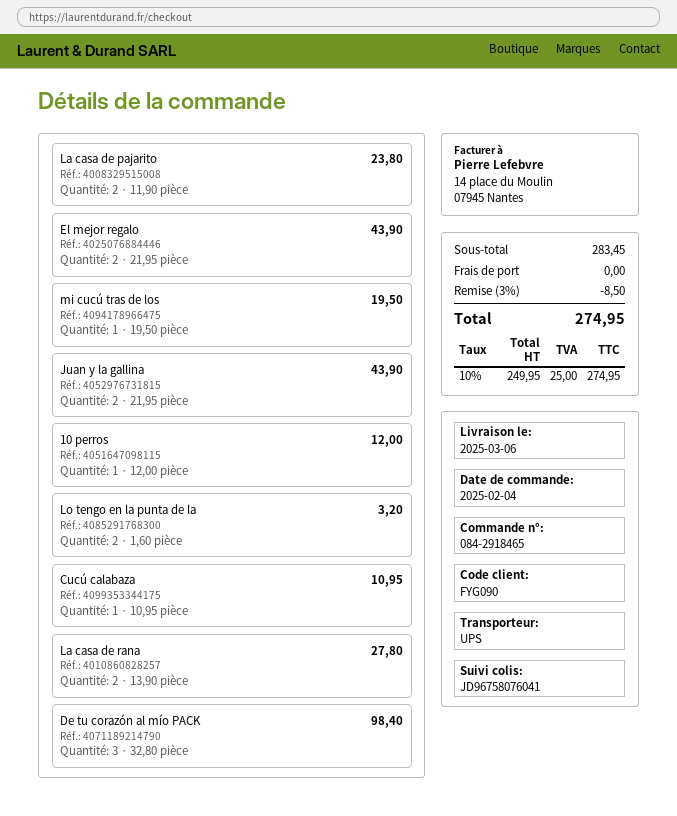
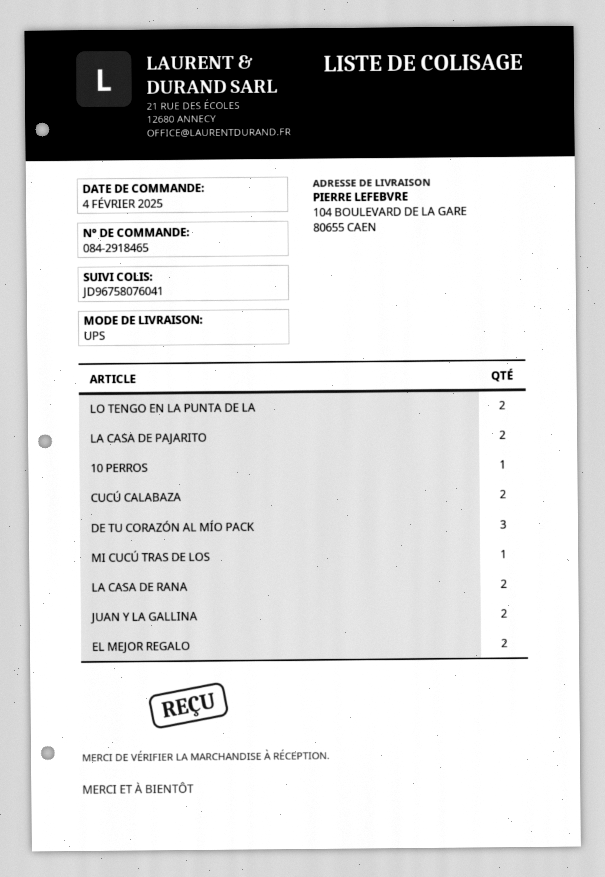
Cucú calabaza: 1 -> 2

